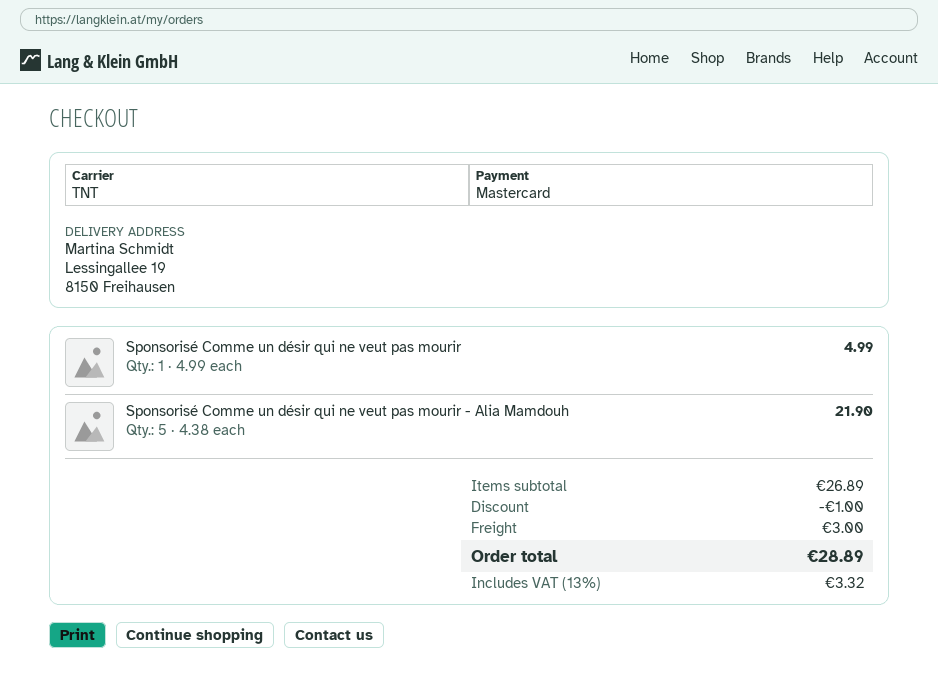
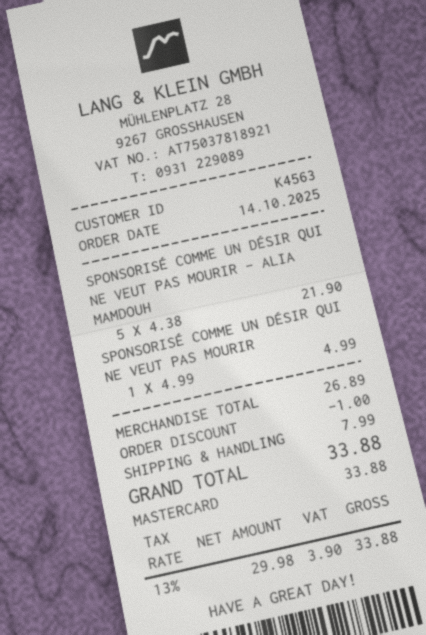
shipping: 3.00 -> 7.99
tax: 13% = 3.32 -> 13% = 3.90
total: 28.89 -> 33.88

